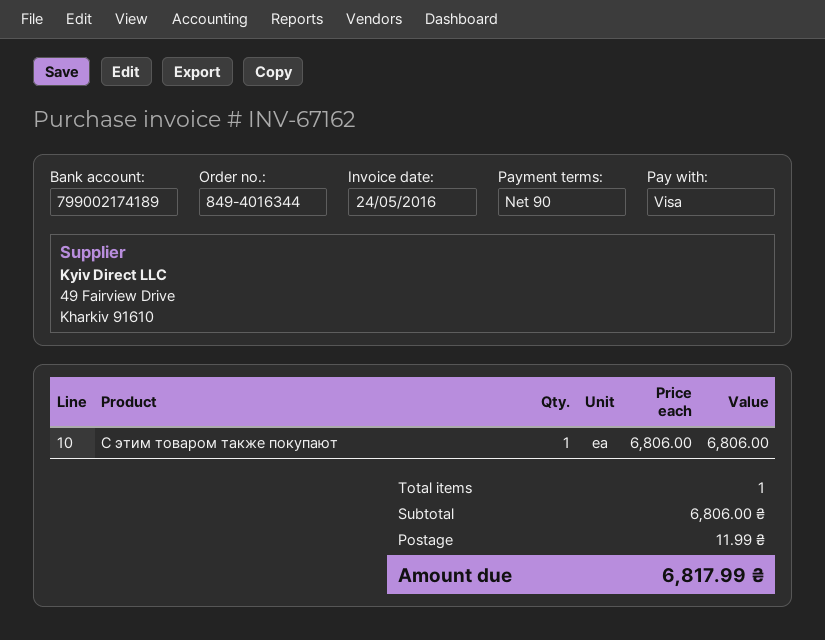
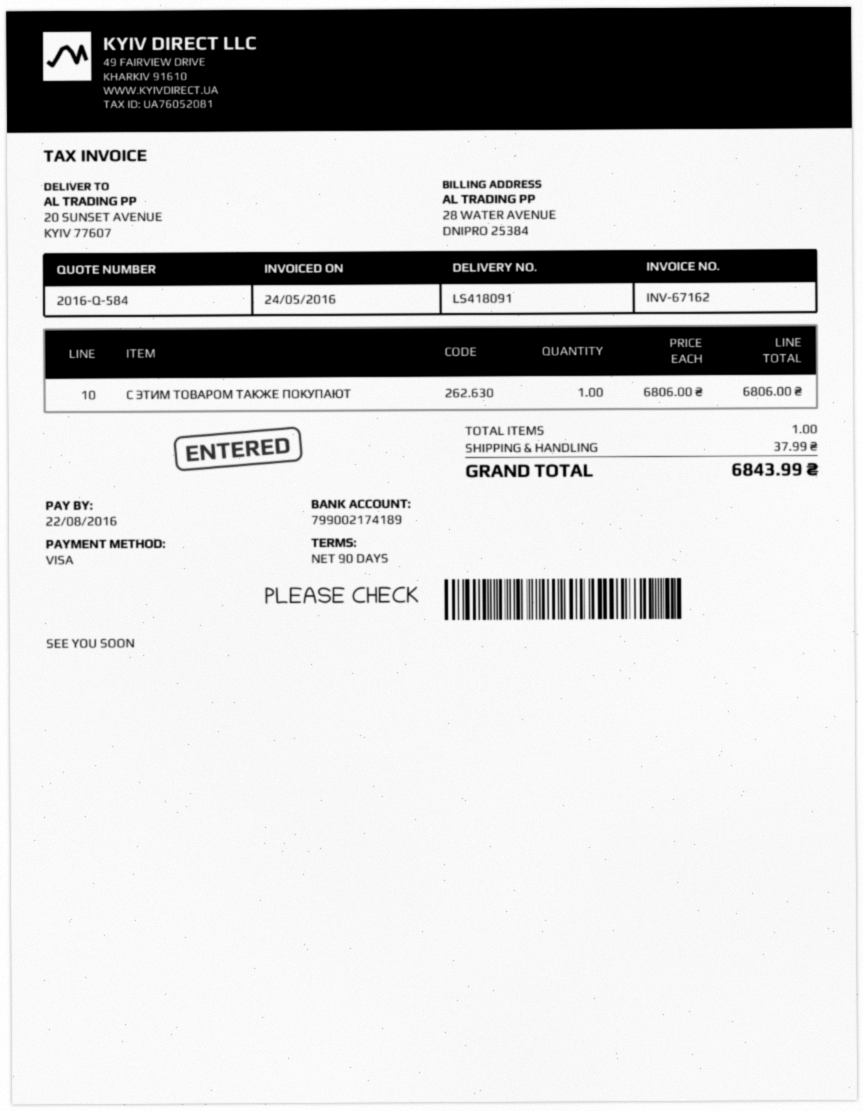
shipping: 11.99 -> 37.99
total: 6817.99 -> 6843.99

